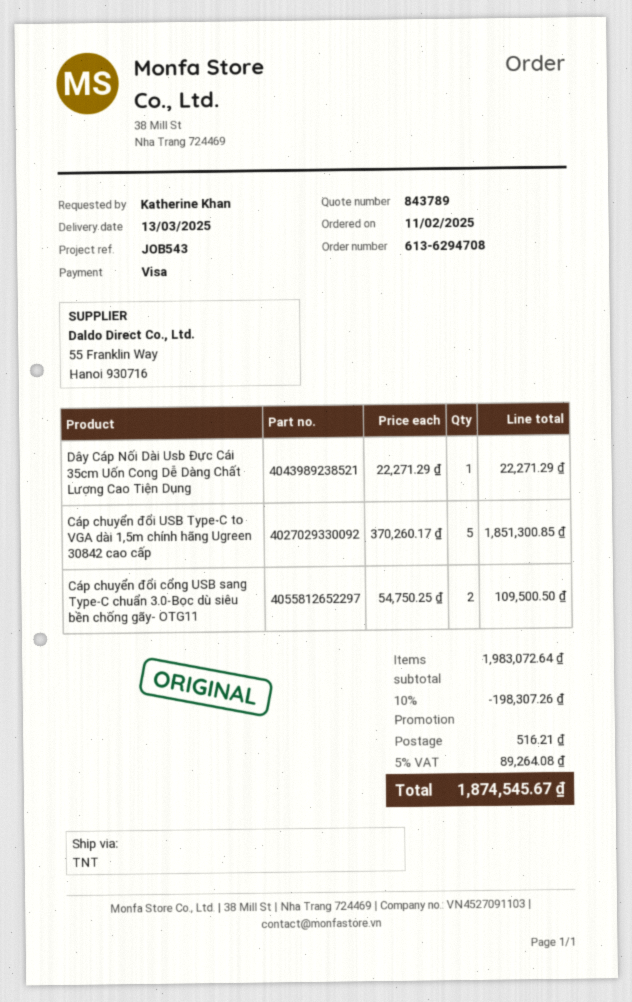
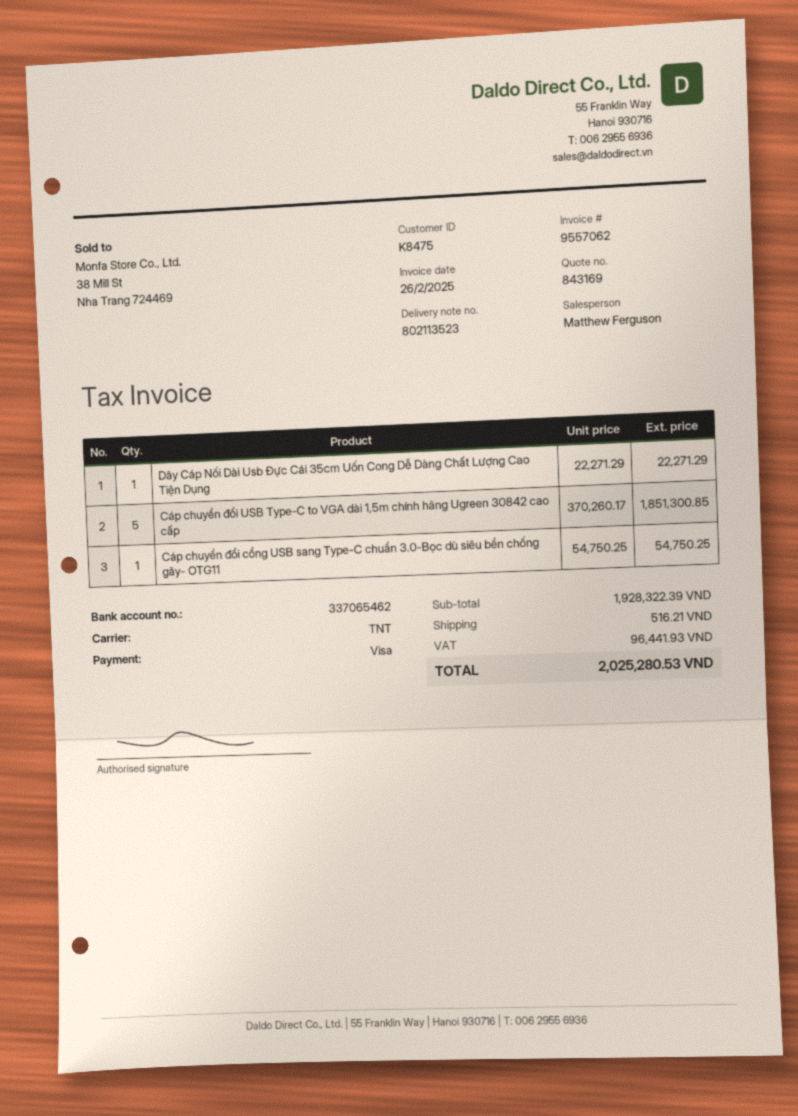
quote number: 843789 -> 843169
Cáp chuyển đổi cổng USB sang Type-C chuẩn 3.0-Bọc dù siêu bền chống gãy- OTG11: 2 x 54750.25 = 109500.50 -> 1 x 54750.25 = 54750.25
subtotal: 1983072.64 -> 1928322.39
discount: 10% = 198307.26 -> none
tax: 89264.08 -> 96441.93
total: 1874545.67 -> 2025280.53

